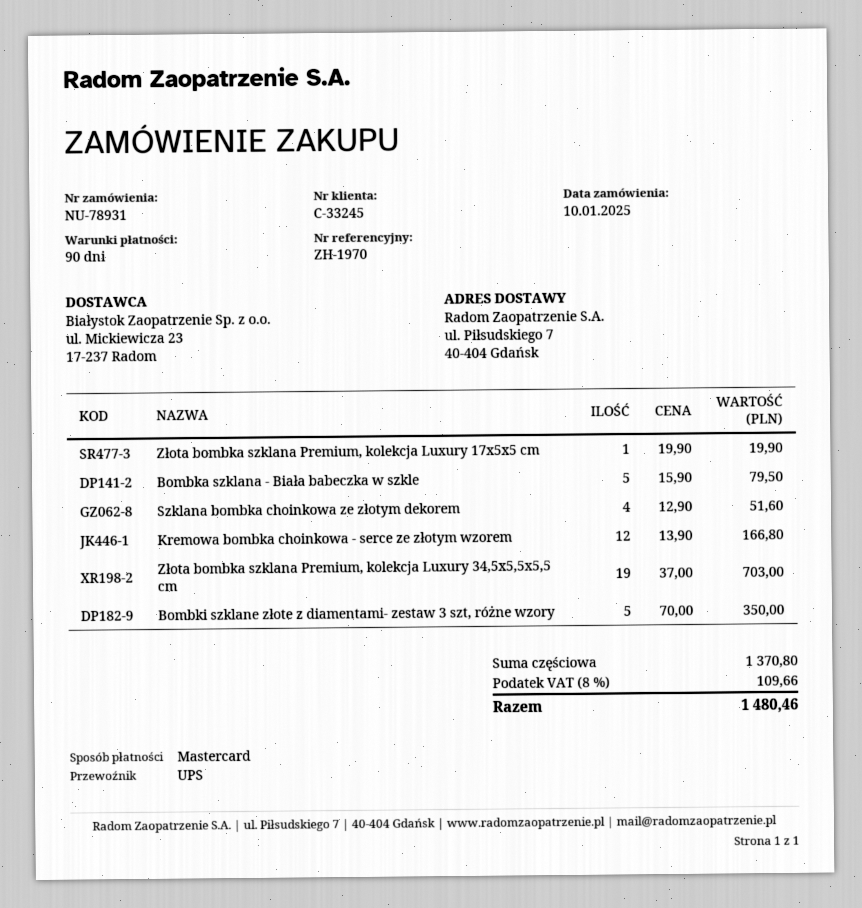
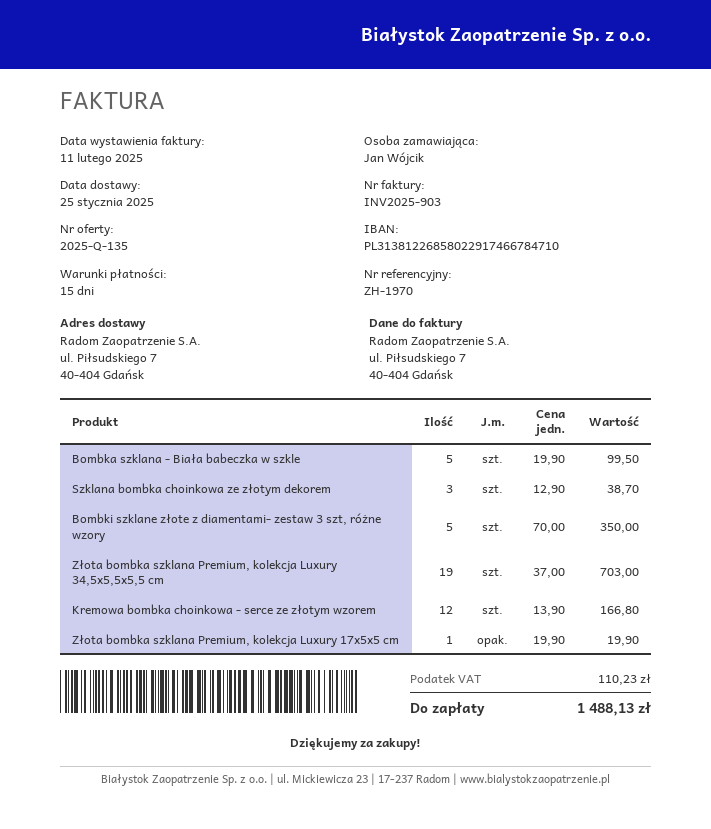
payment terms: 90 days -> 15 days
Bombka szklana - Biała babeczka w szkle: 5 x 15.90 = 79.50 -> 5 x 19.90 = 99.50
Szklana bombka choinkowa ze złotym dekorem: 4 x 12.90 = 51.60 -> 3 x 12.90 = 38.70
tax: 109.66 -> 110.23
total: 1480.46 -> 1488.13

